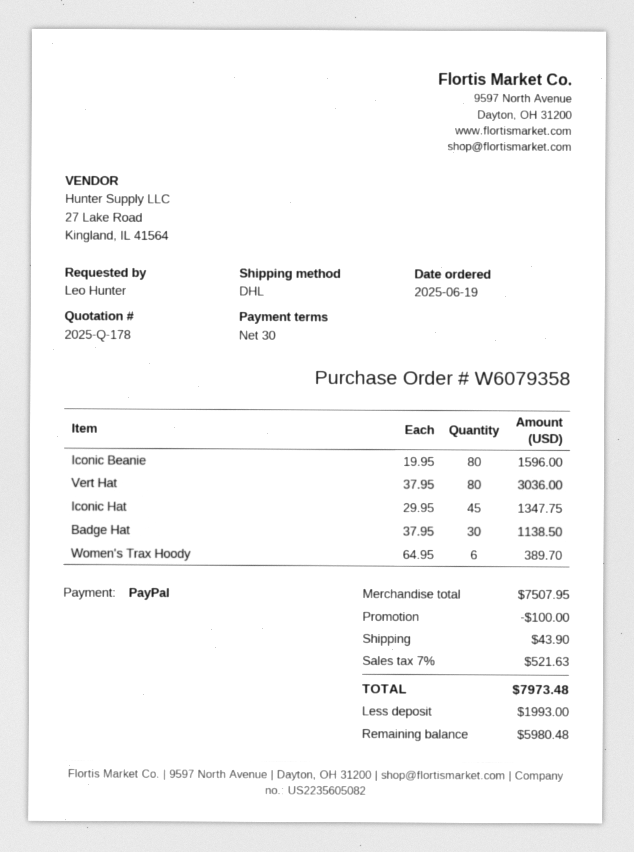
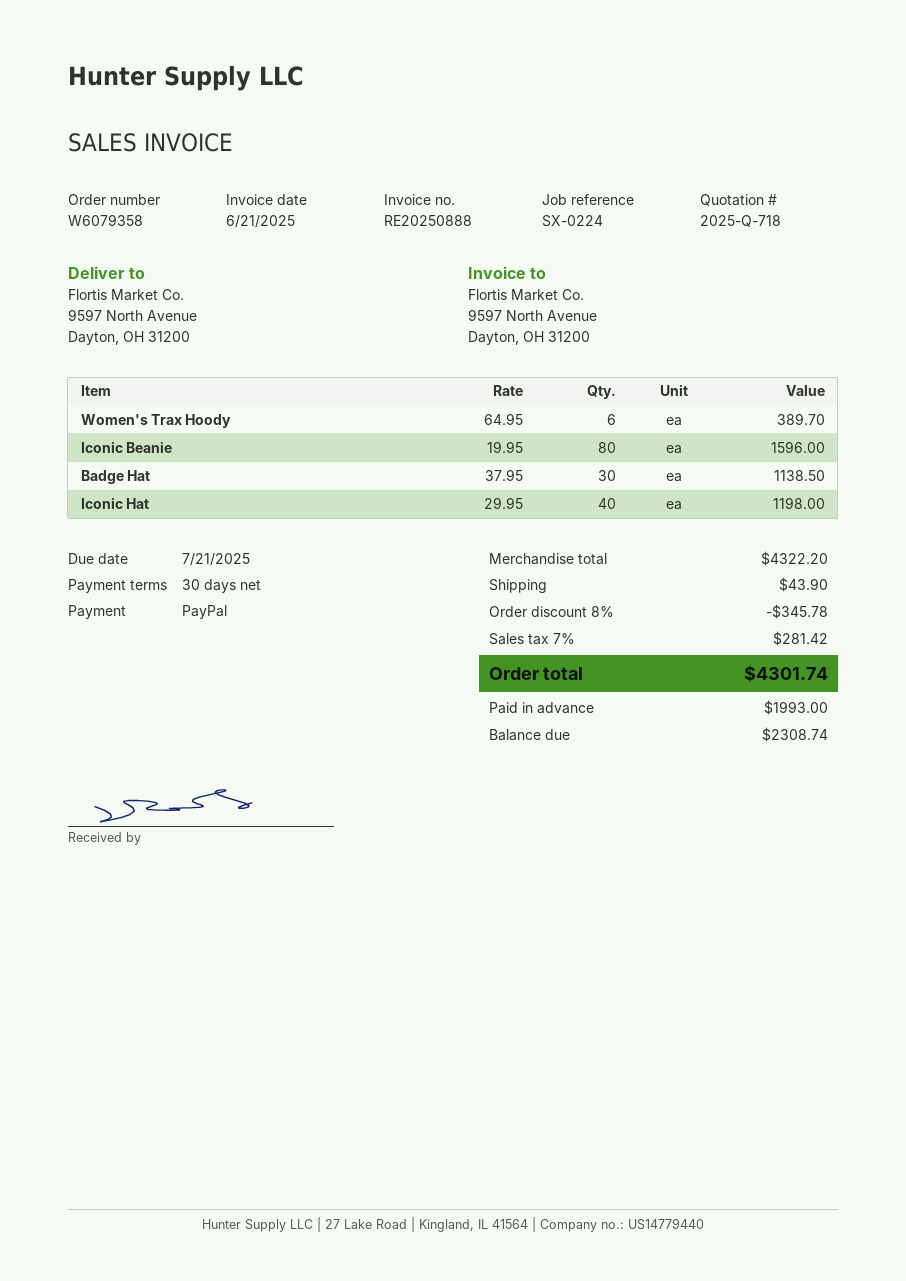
quote number: 2025-Q-178 -> 2025-Q-718
Vert Hat: 80 x 37.95 = 3036.00 -> none
Iconic Hat: 45 x 29.95 = 1347.75 -> 40 x 29.95 = 1198.00
subtotal: 7507.95 -> 4322.20
discount: 100.00 -> 345.78
tax: 7% = 521.63 -> 7% = 281.42
total: 7973.48 -> 4301.74
balance: 5980.48 -> 2308.74

